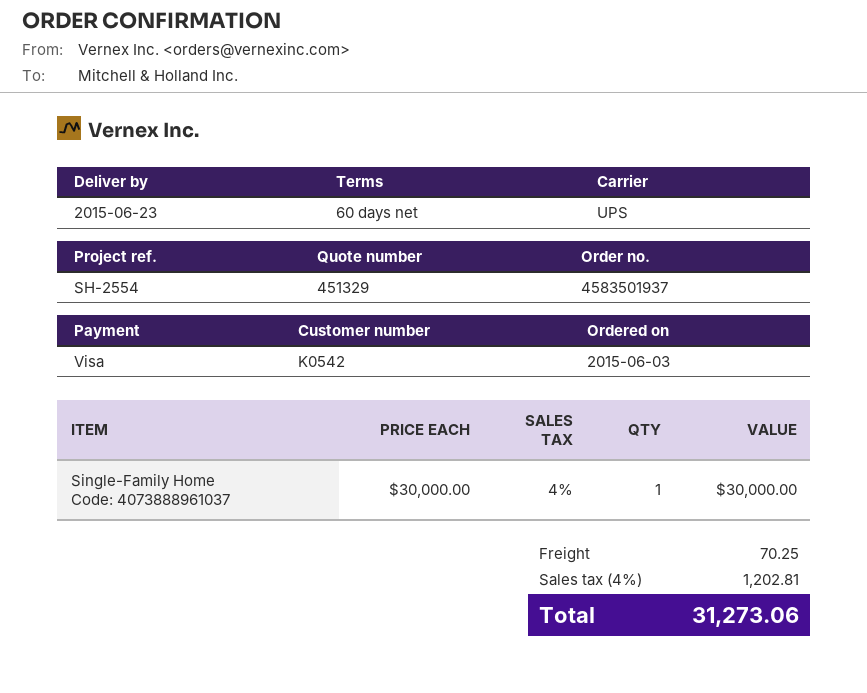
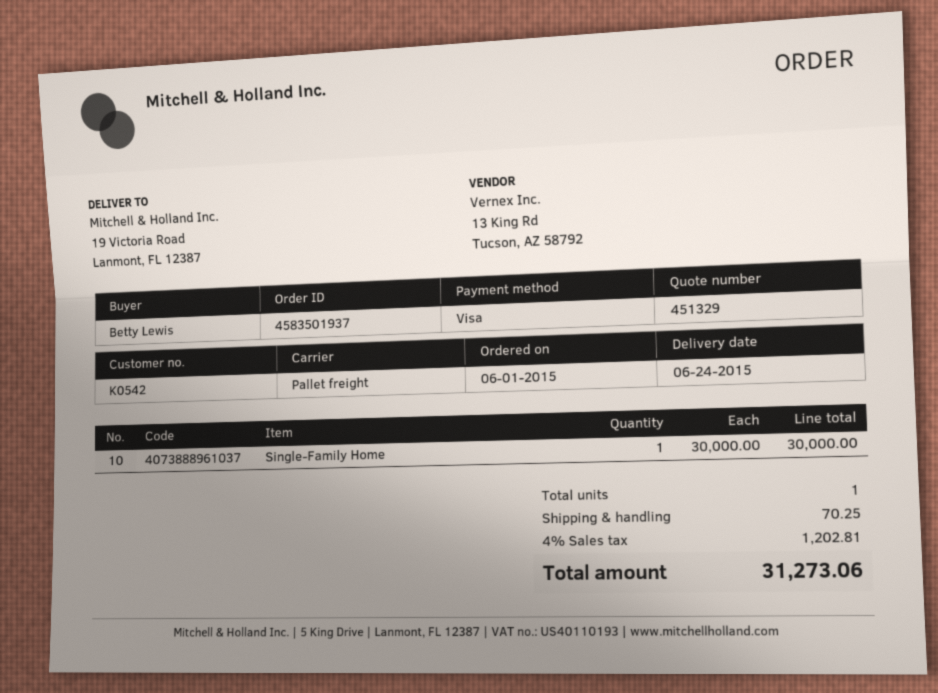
order date: 2015-06-03 -> 2015-06-01
delivery date: 2015-06-23 -> 2015-06-24
shipping method: UPS -> pallet freight

